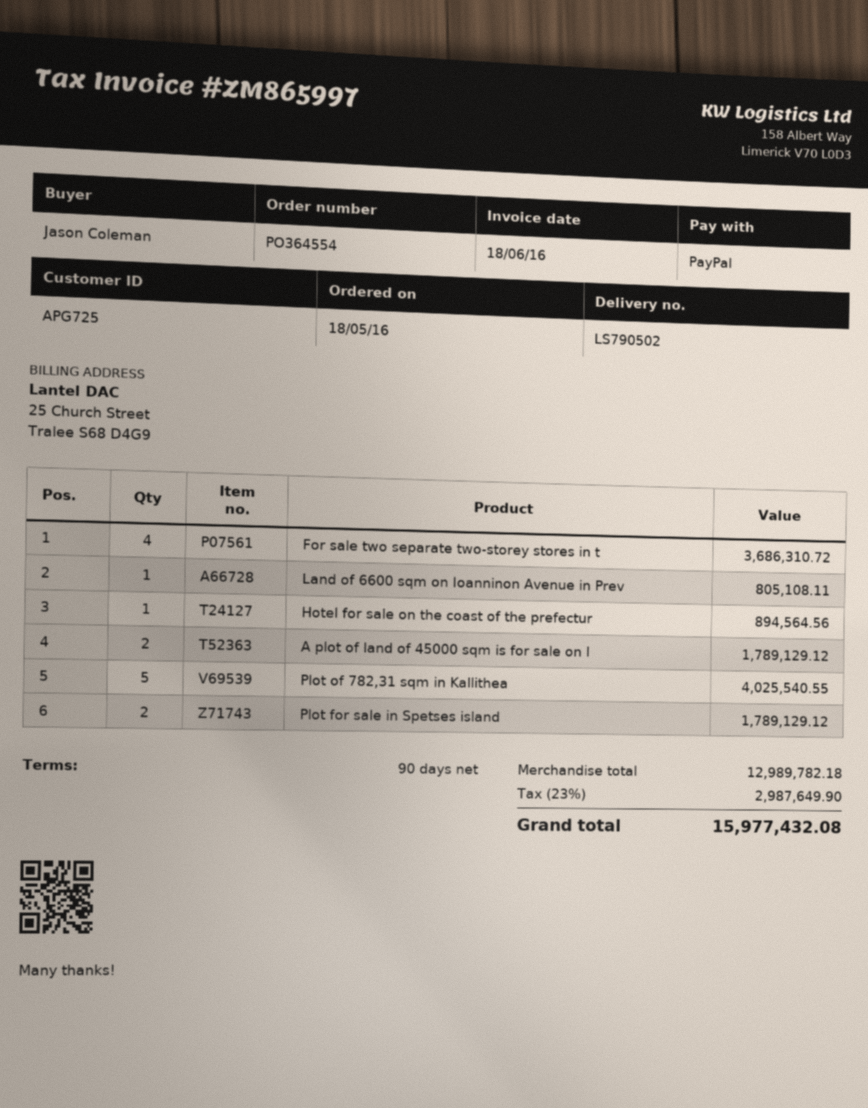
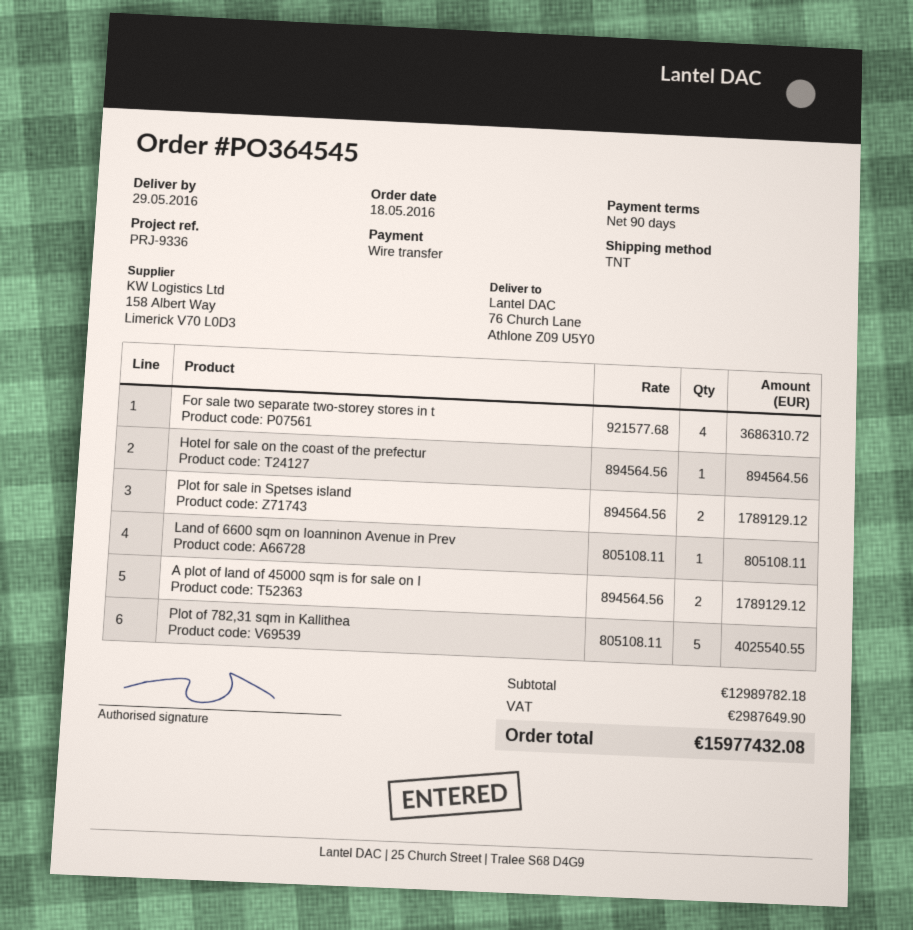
order number: PO364554 -> PO364545
payment method: PayPal -> bank transfer

